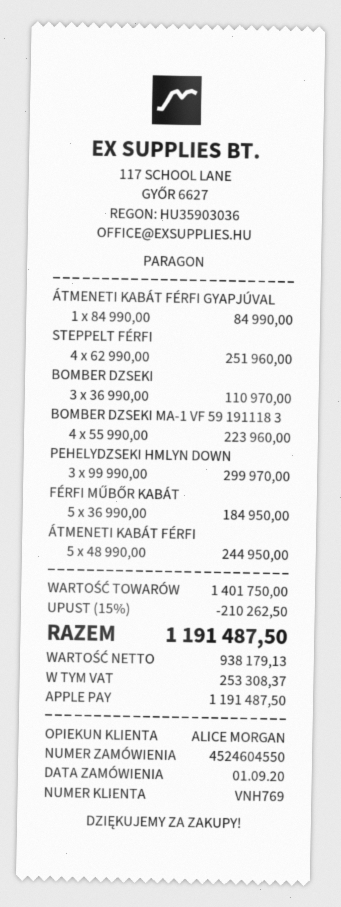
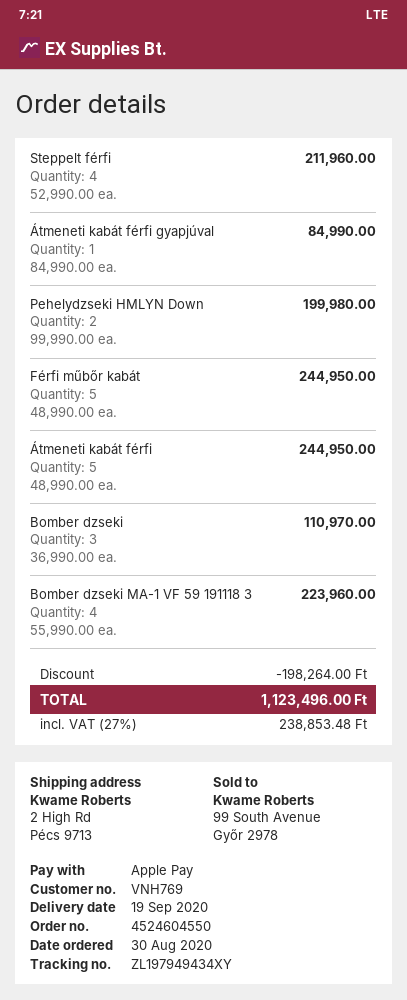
order date: 2020-09-01 -> 2020-08-30
STEPPELT FÉRFI: 4 x 62990.00 = 251960.00 -> 4 x 52990.00 = 211960.00
PEHELYDZSEKI HMLYN DOWN: 3 x 99990.00 = 299970.00 -> 2 x 99990.00 = 199980.00
FÉRFI MŰBŐR KABÁT: 5 x 36990.00 = 184950.00 -> 5 x 48990.00 = 244950.00
discount: 210262.50 -> 198264.00
tax: 253308.37 -> 238853.48
total: 1191487.50 -> 1123496.00

